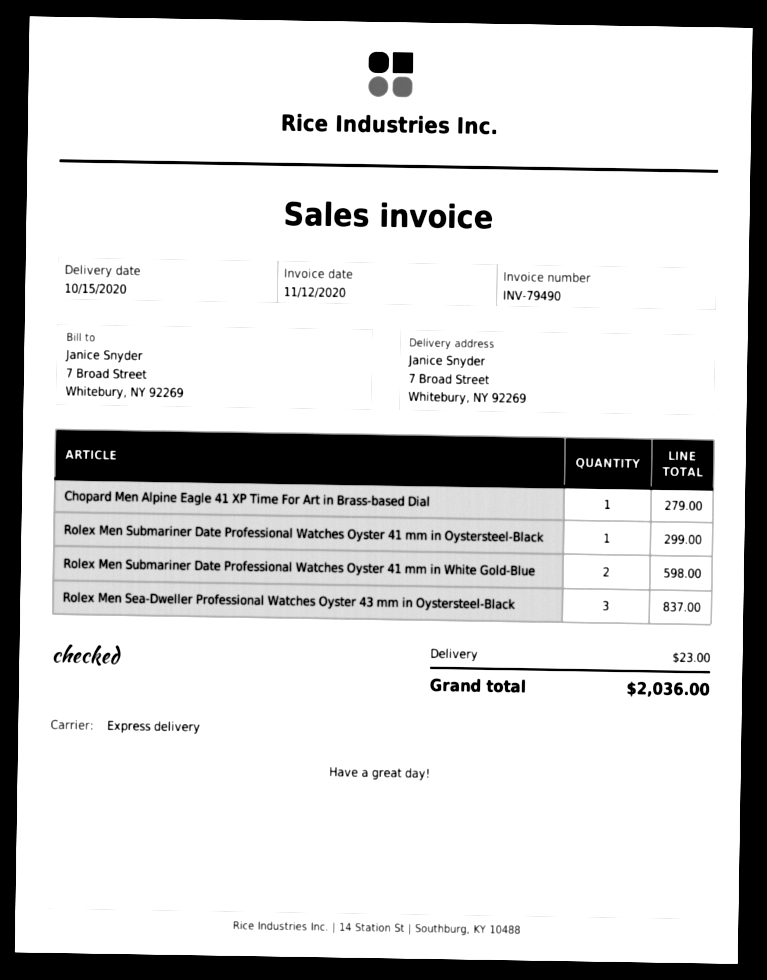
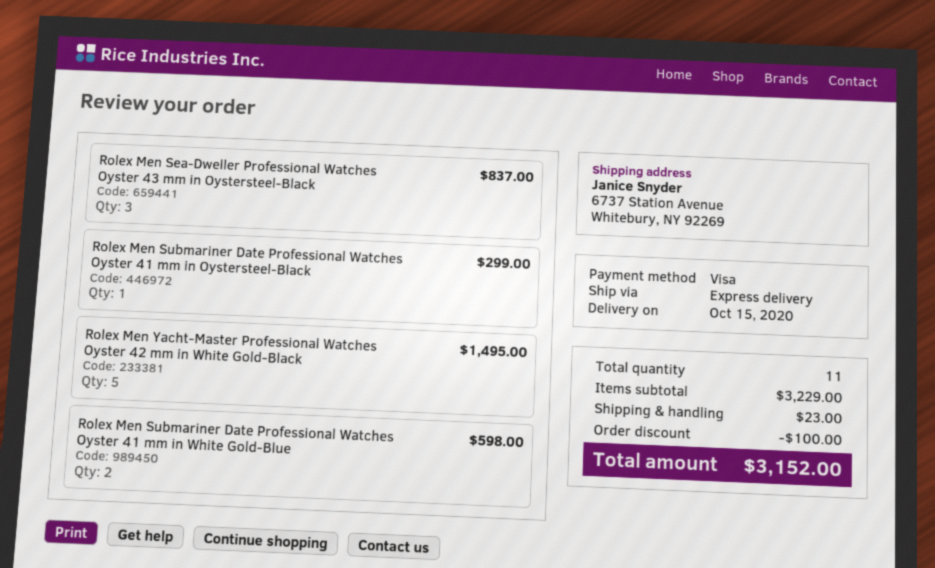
ship to: 7 Broad Street, Whitebury, NY 92269 -> 6737 Station Avenue, Whitebury, NY 92269
Chopard Men Alpine Eagle 41 XP Time For Art in Brass-based Dial: 1 for 279.00 -> none
Rolex Men Yacht-Master Professional Watches Oyster 42 mm in White Gold-Black: none -> 5 for 1495.00
discount: none -> 100.00
total: 2036.00 -> 3152.00

